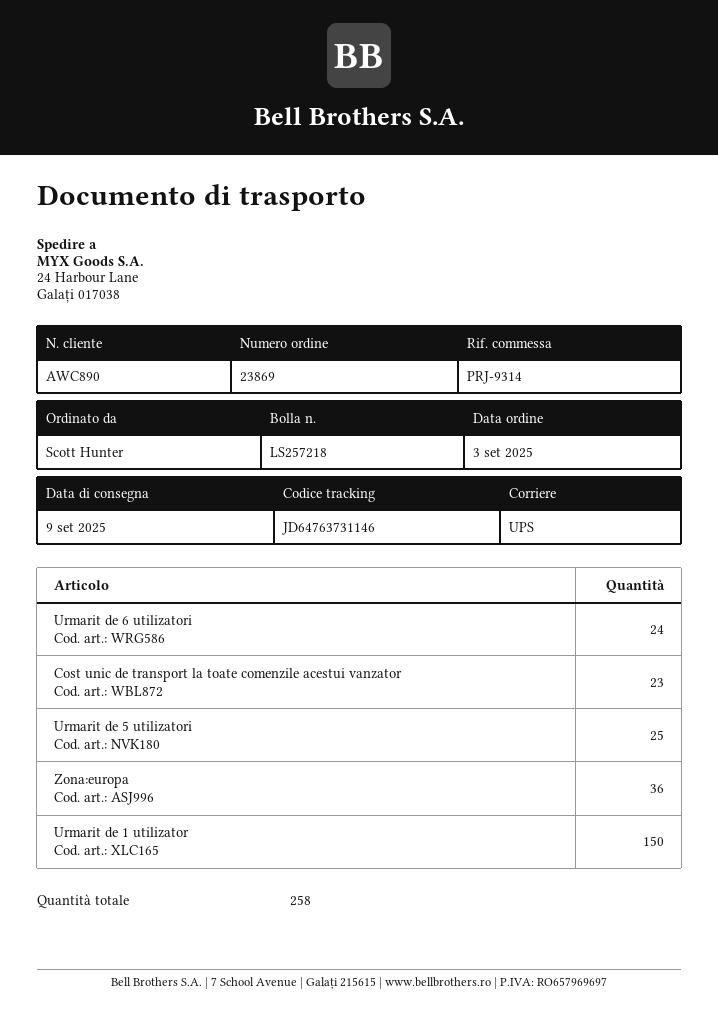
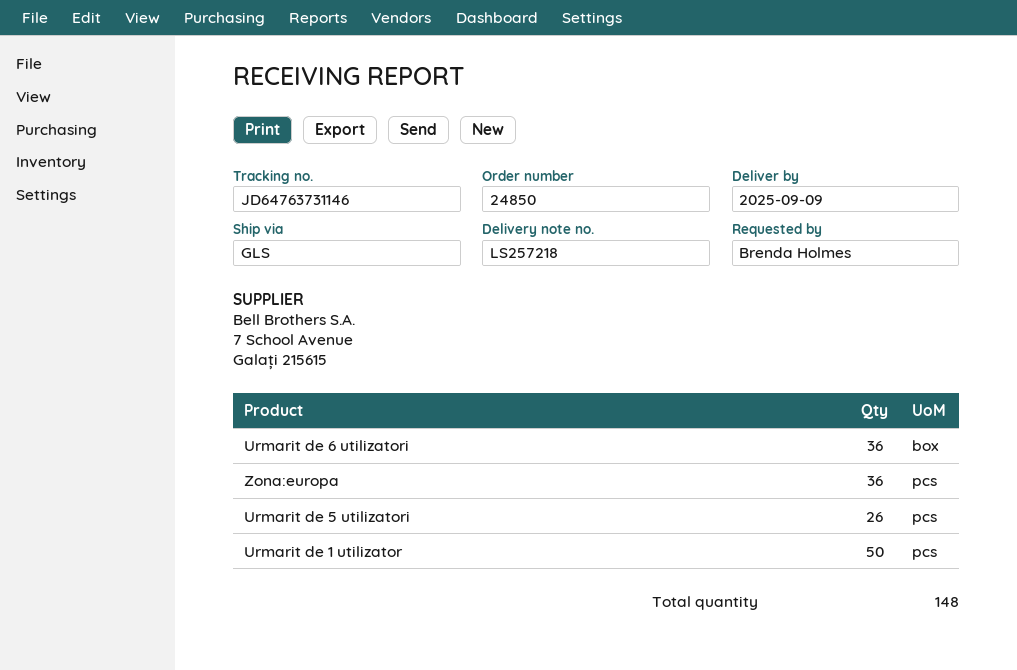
order number: 23869 -> 24850
ordered by: Scott Hunter -> Brenda Holmes
shipping method: UPS -> GLS
Urmarit de 6 utilizatori: 24 -> 36
Cost unic de transport la toate comenzile acestui vanzator: 23 -> none
Urmarit de 5 utilizatori: 25 -> 26
Urmarit de 1 utilizator: 150 -> 50
total quantity: 258 -> 148

